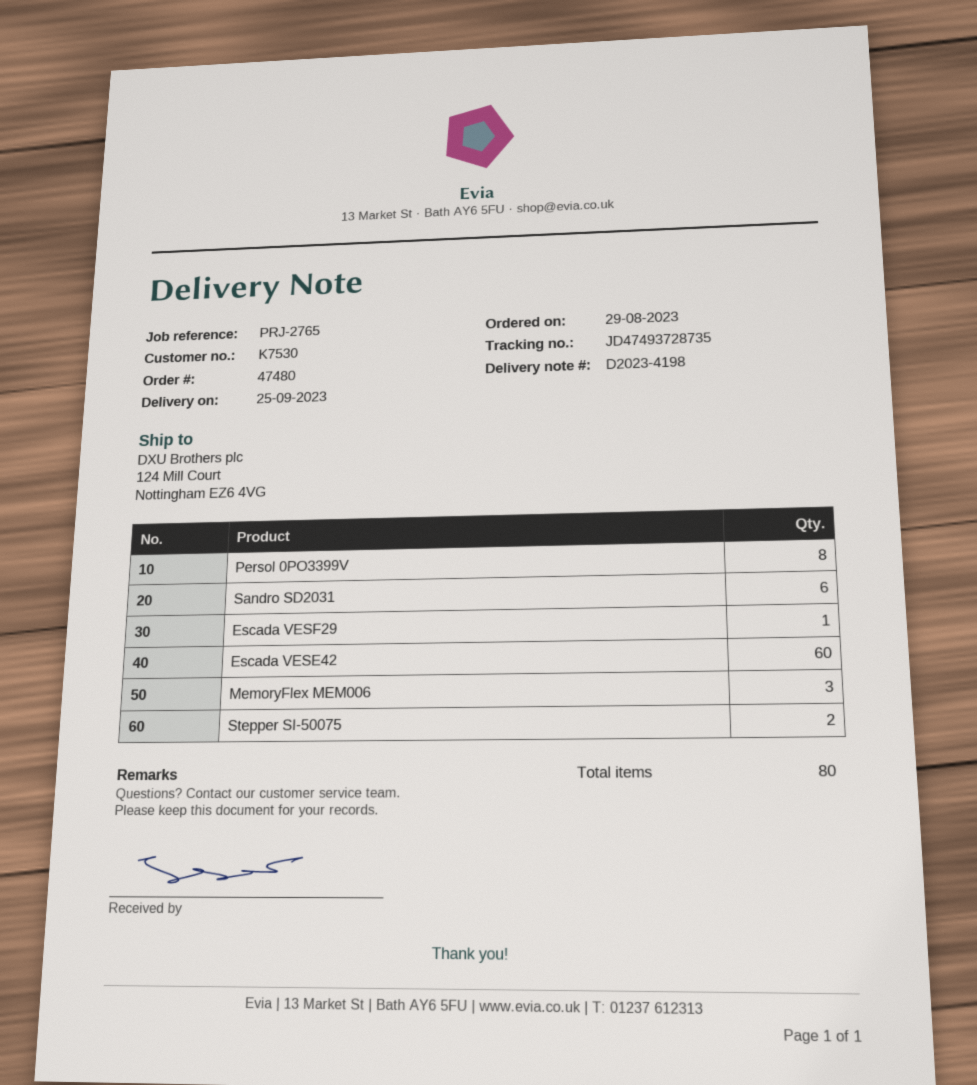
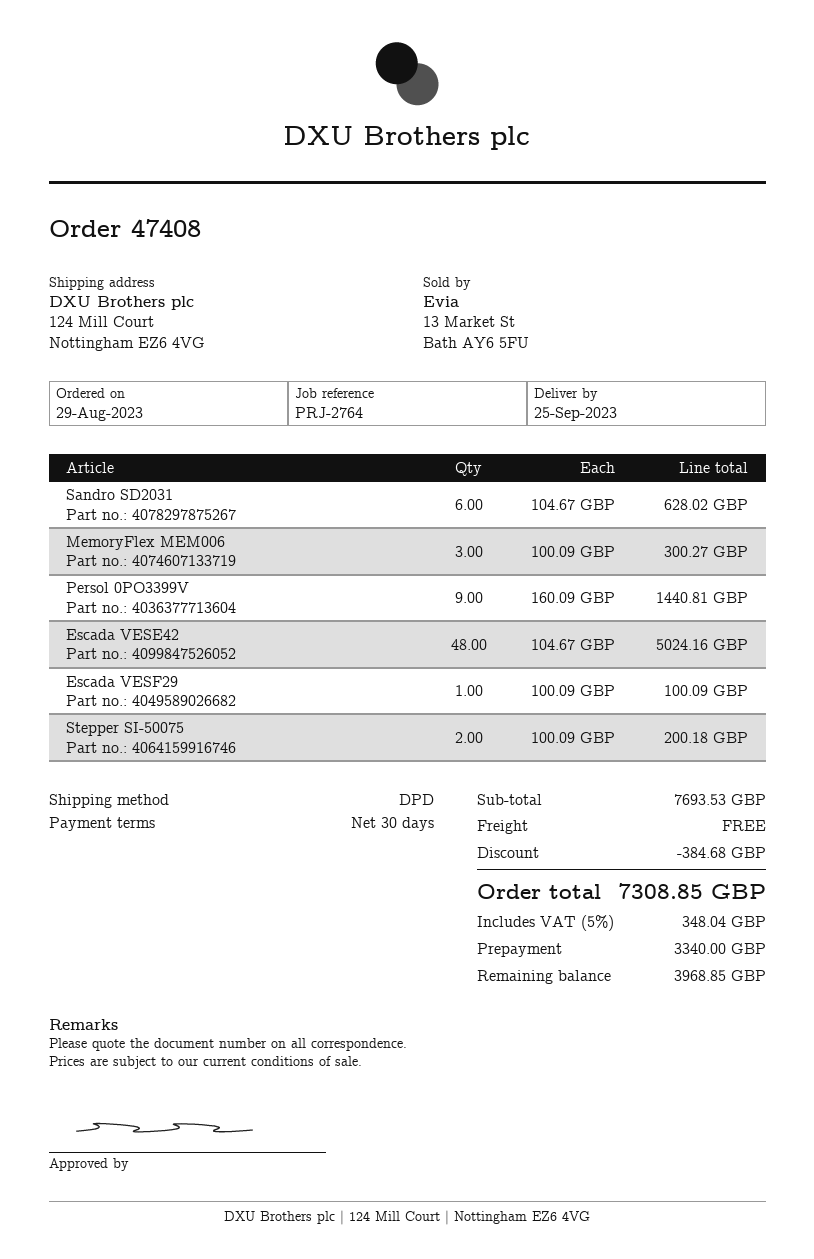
order number: 47480 -> 47408
reference: PRJ-2765 -> PRJ-2764
Persol 0PO3399V: 8 -> 9
Escada VESE42: 60 -> 48

